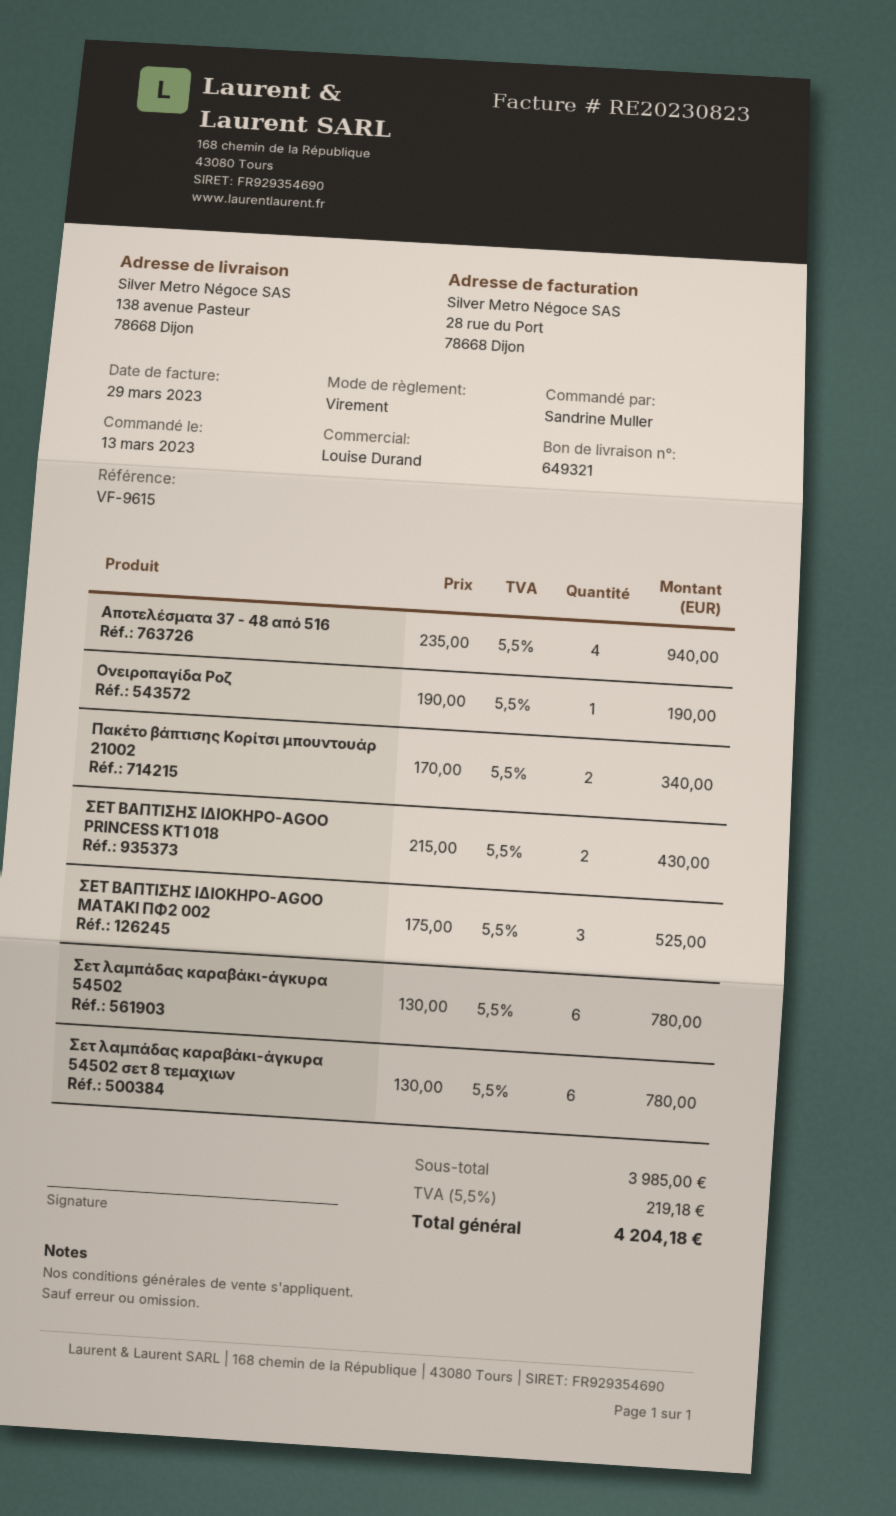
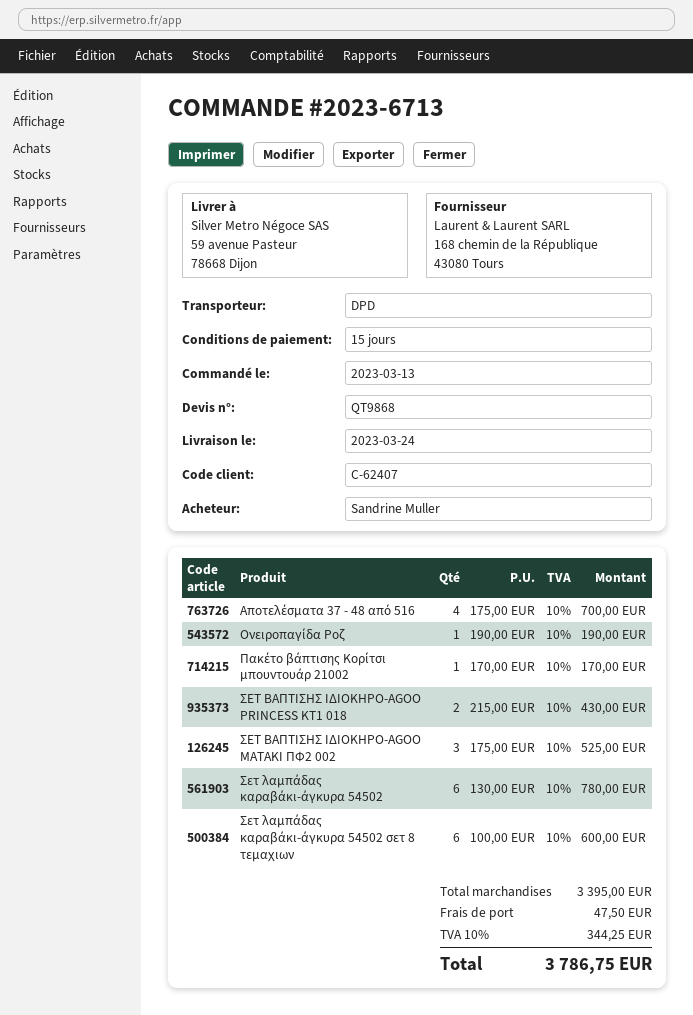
ship to: 138 avenue Pasteur, 78668 Dijon -> 59 avenue Pasteur, 78668 Dijon
Αποτελέσματα 37 - 48 από 516: 4 x 235.00 = 940.00 -> 4 x 175.00 = 700.00
Πακέτο βάπτισης Κορίτσι μπουντουάρ 21002: 2 x 170.00 = 340.00 -> 1 x 170.00 = 170.00
Σετ λαμπάδας καραβάκι-άγκυρα 54502 σετ 8 τεμαχιων: 6 x 130.00 = 780.00 -> 6 x 100.00 = 600.00
subtotal: 3985.00 -> 3395.00
shipping: none -> 47.50
tax: 5.5% = 219.18 -> 10% = 344.25
total: 4204.18 -> 3786.75

